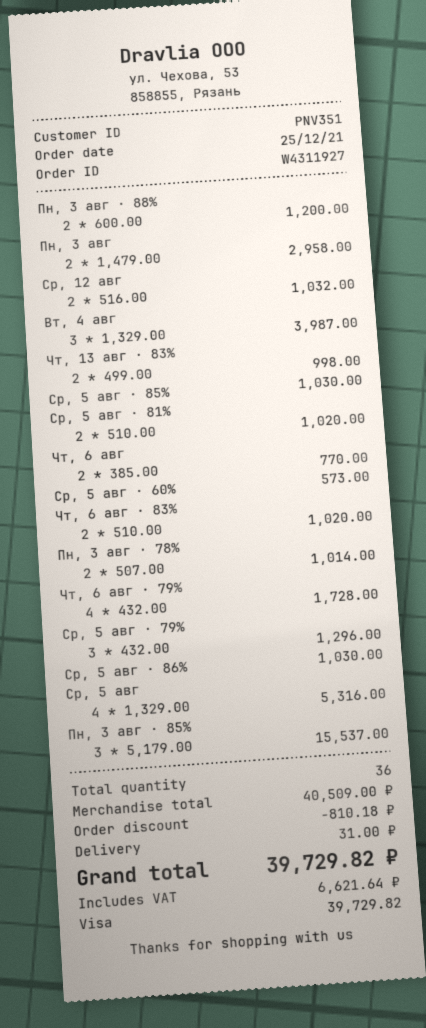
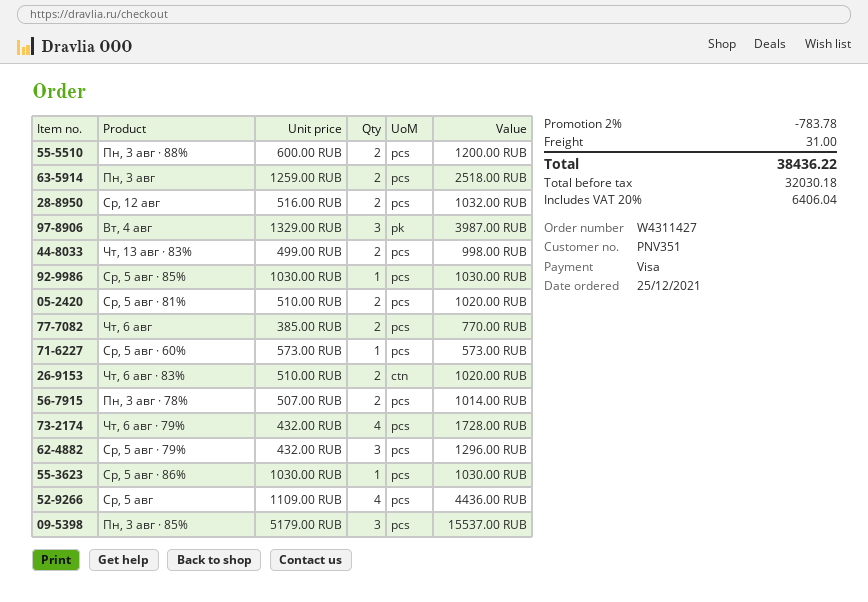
order number: W4311927 -> W4311427
Пн, 3 авг: 2 x 1479.00 = 2958.00 -> 2 x 1259.00 = 2518.00
Ср, 5 авг: 4 x 1329.00 = 5316.00 -> 4 x 1109.00 = 4436.00
discount: 810.18 -> 783.78
tax: 6621.64 -> 6406.04
total: 39729.82 -> 38436.22

